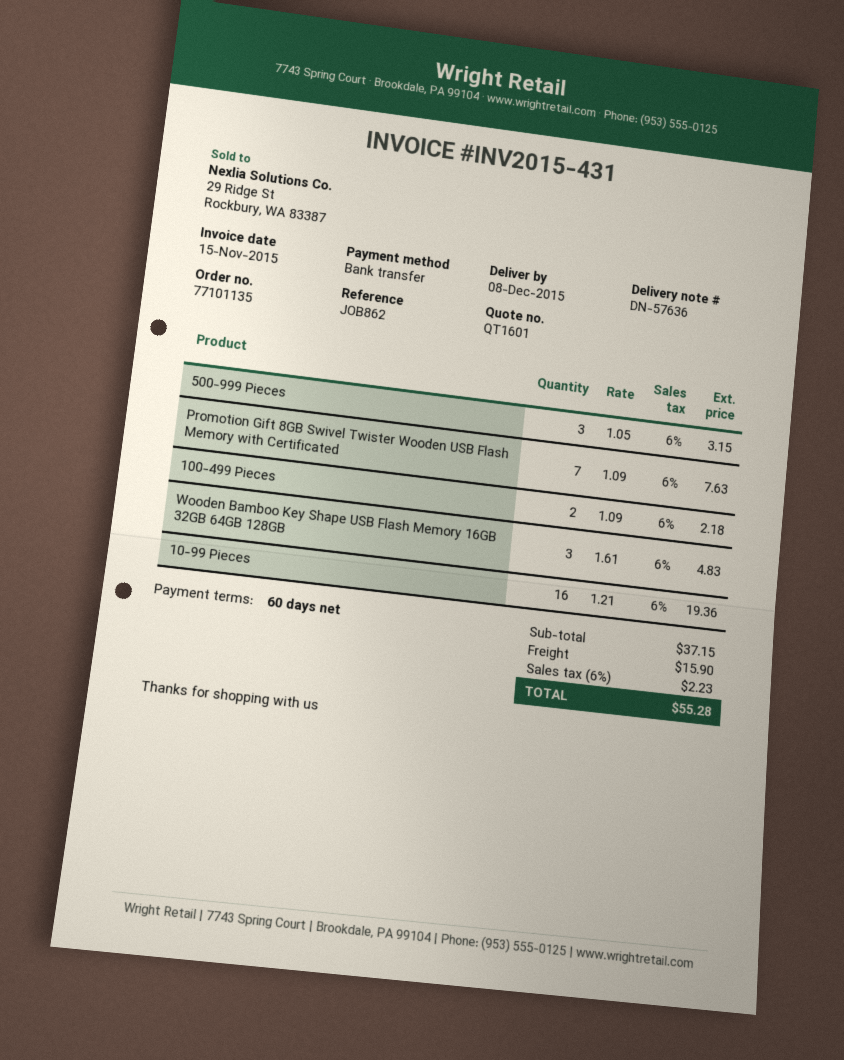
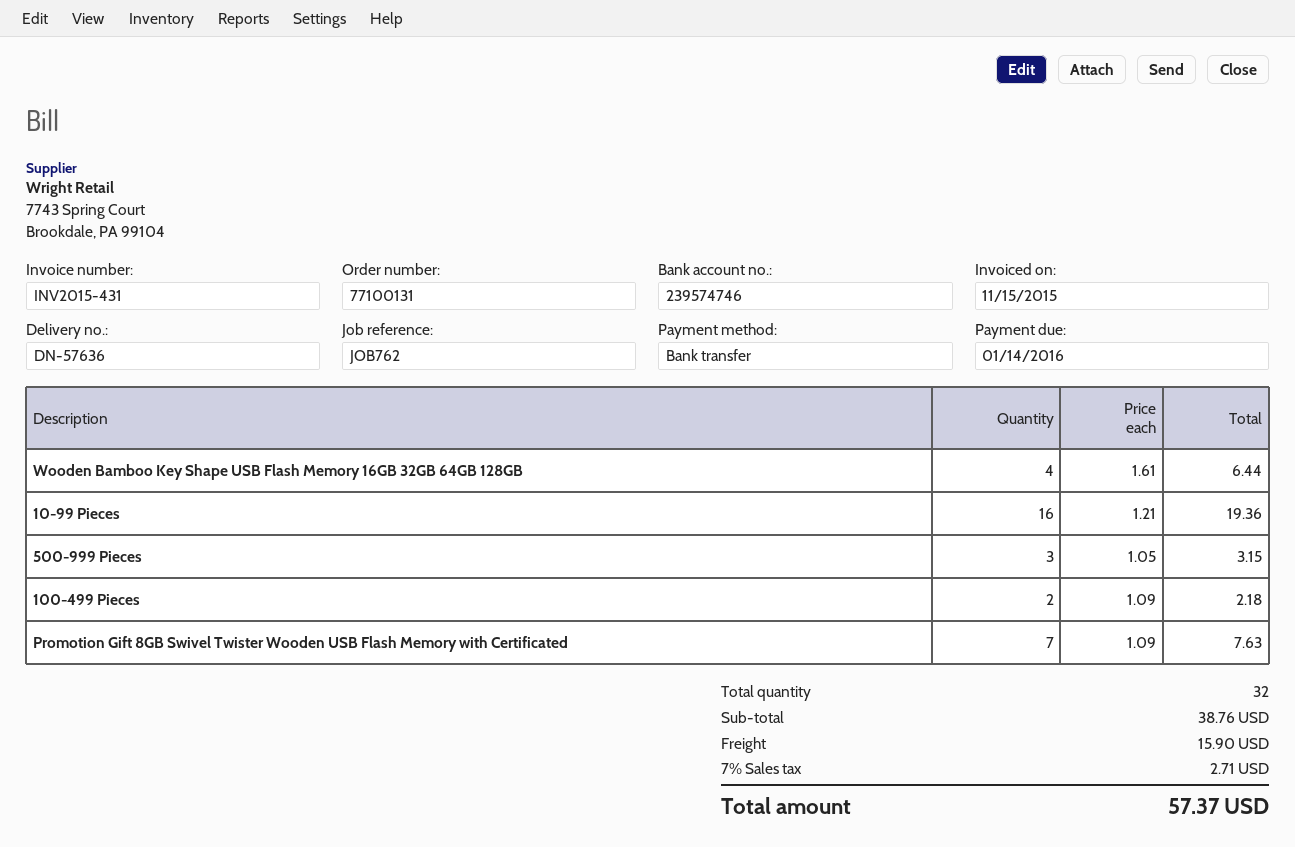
order number: 77101135 -> 77100131
reference: JOB862 -> JOB762
Wooden Bamboo Key Shape USB Flash Memory 16GB 32GB 64GB 128GB: 3 x 1.61 = 4.83 -> 4 x 1.61 = 6.44
subtotal: 37.15 -> 38.76
tax: 6% = 2.23 -> 7% = 2.71
total: 55.28 -> 57.37

